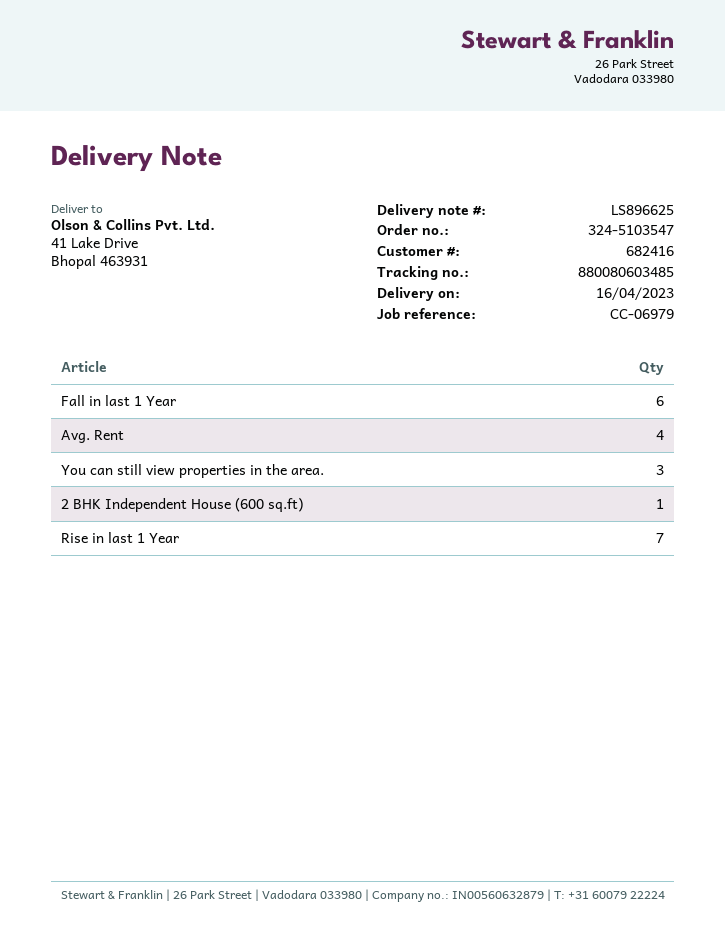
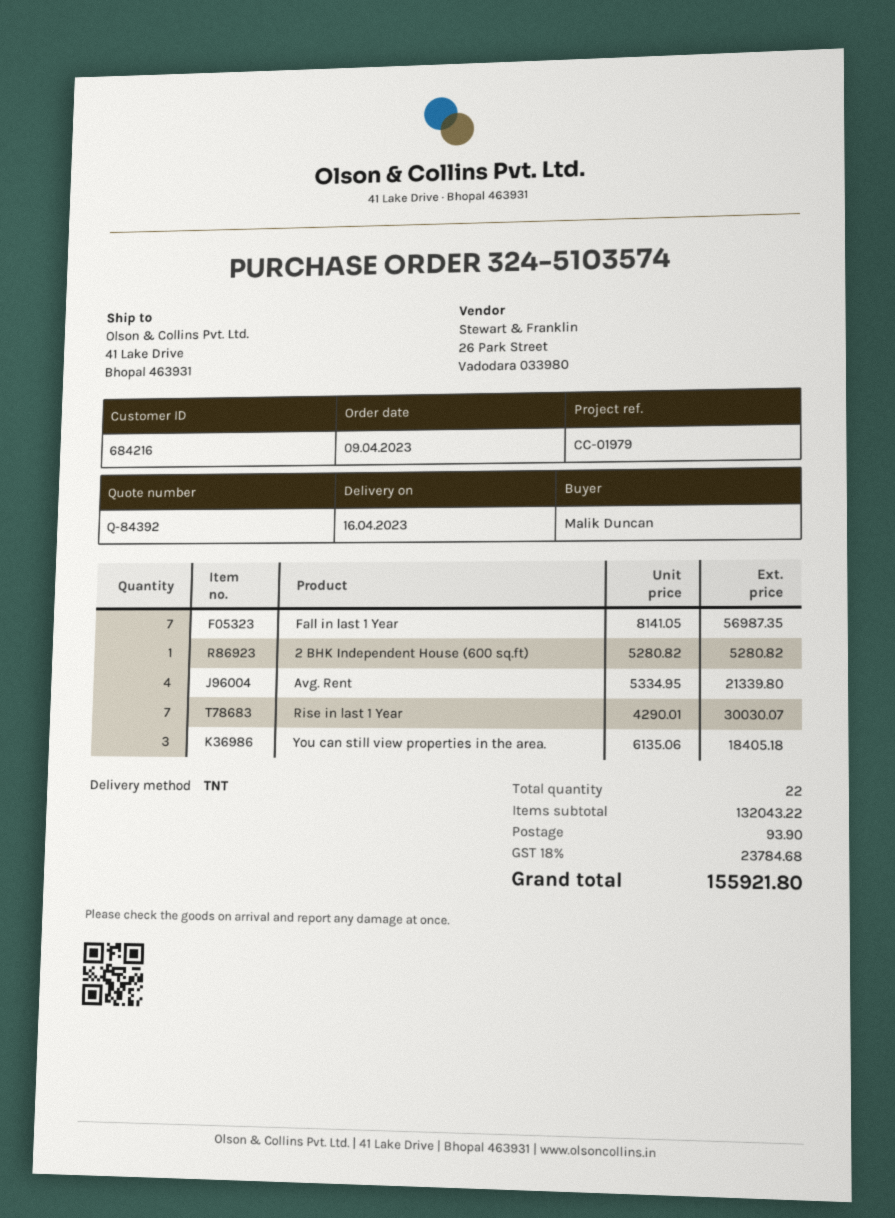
order number: 324-5103547 -> 324-5103574
customer number: 682416 -> 684216
reference: CC-06979 -> CC-01979
Fall in last 1 Year: 6 -> 7

